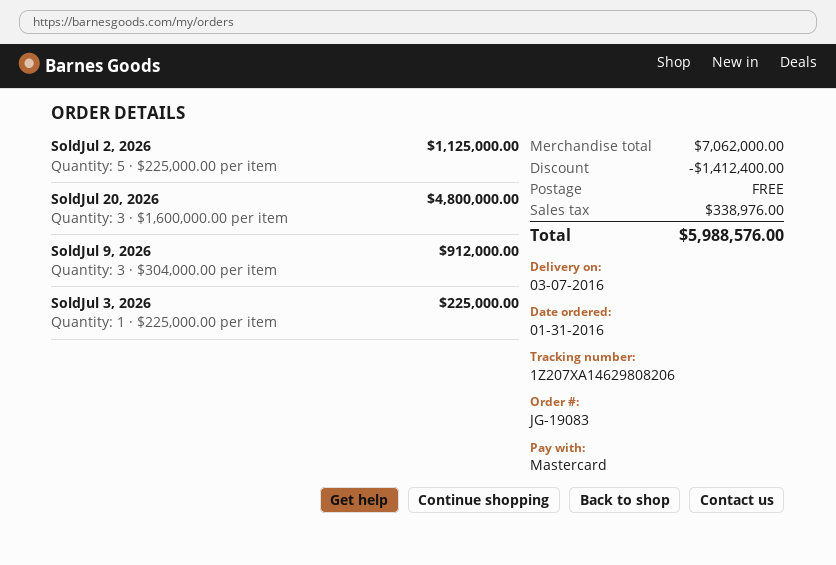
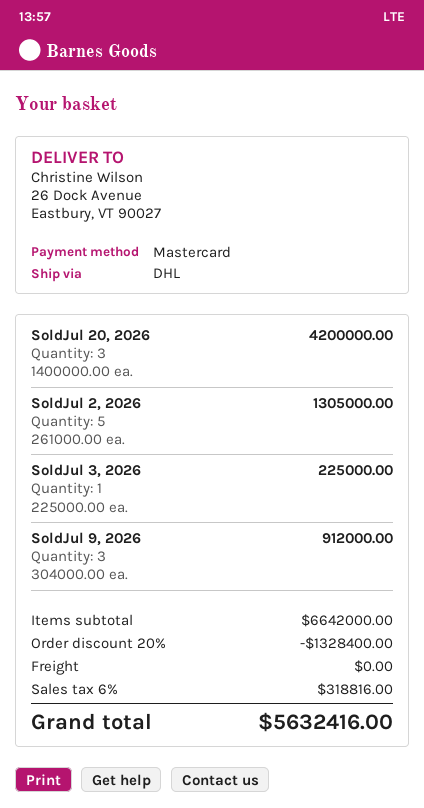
SoldJul 2, 2026: 5 x 225000.00 = 1125000.00 -> 5 x 261000.00 = 1305000.00
SoldJul 20, 2026: 3 x 1600000.00 = 4800000.00 -> 3 x 1400000.00 = 4200000.00
subtotal: 7062000.00 -> 6642000.00
discount: 1412400.00 -> 1328400.00
tax: 338976.00 -> 318816.00
total: 5988576.00 -> 5632416.00

